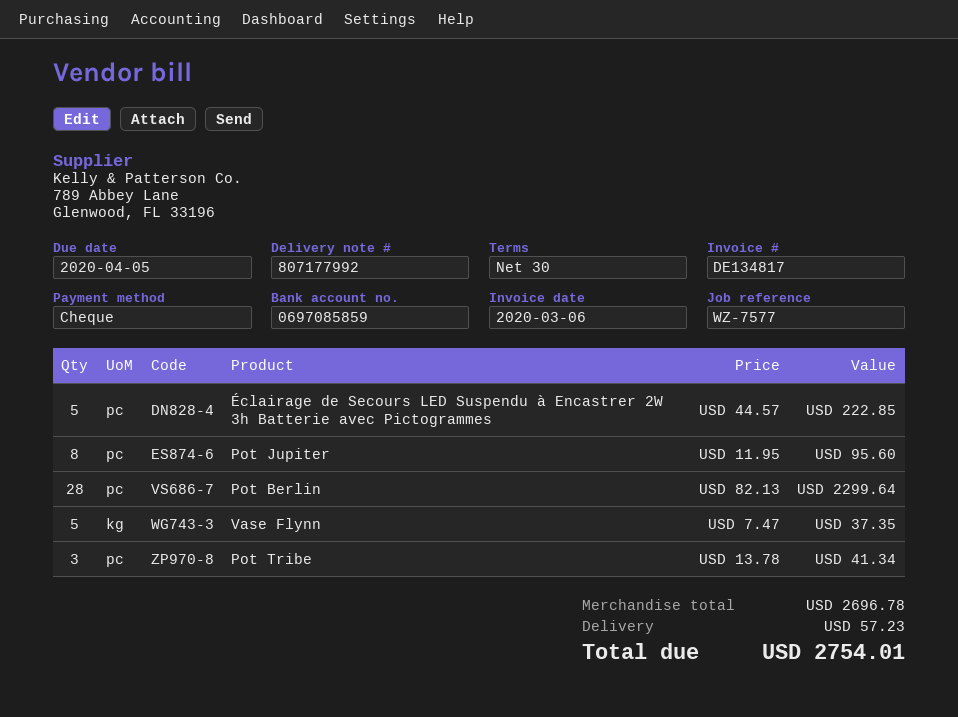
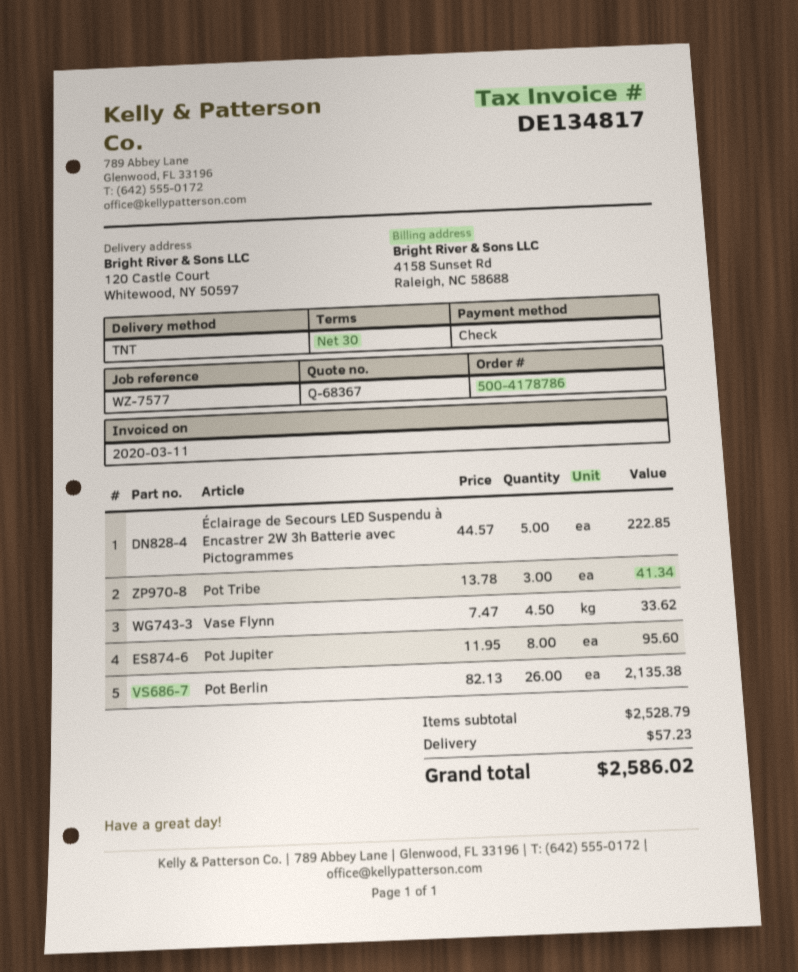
invoice date: 2020-03-06 -> 2020-03-11
Pot Berlin: 28 x 82.13 = 2299.64 -> 26 x 82.13 = 2135.38
Vase Flynn: 5 x 7.47 = 37.35 -> 4.5 x 7.47 = 33.62
subtotal: 2696.78 -> 2528.79
total: 2754.01 -> 2586.02

